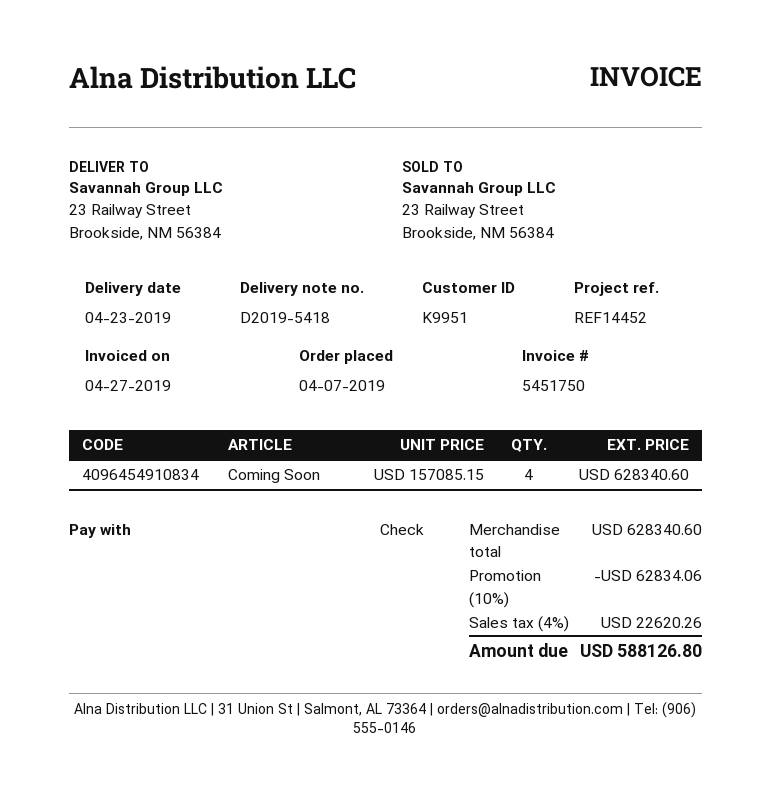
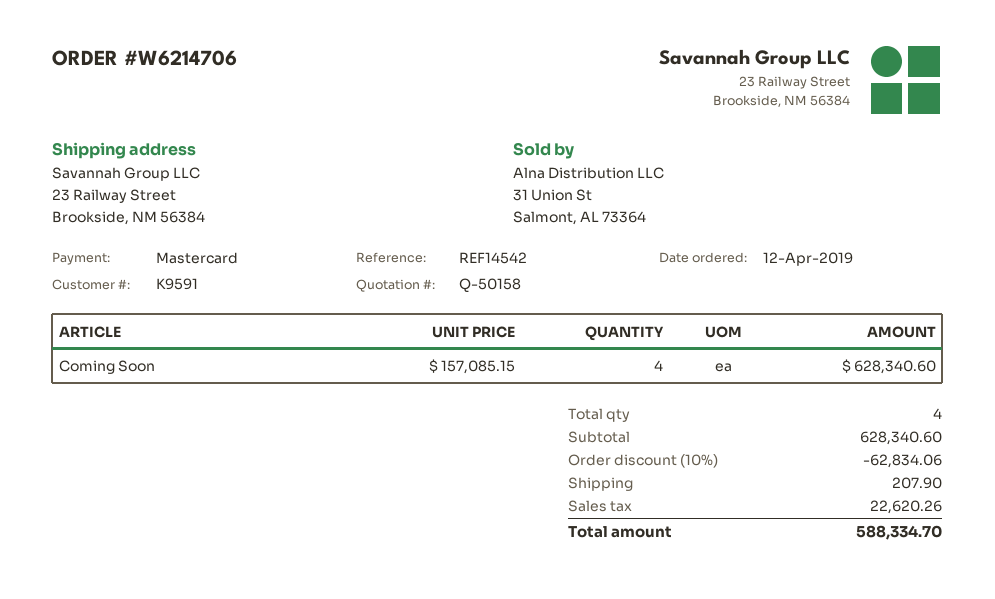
order date: 2019-04-07 -> 2019-04-12
customer number: K9951 -> K9591
reference: REF14452 -> REF14542
payment method: cheque -> Mastercard
shipping: none -> 207.90
total: 588126.80 -> 588334.70

